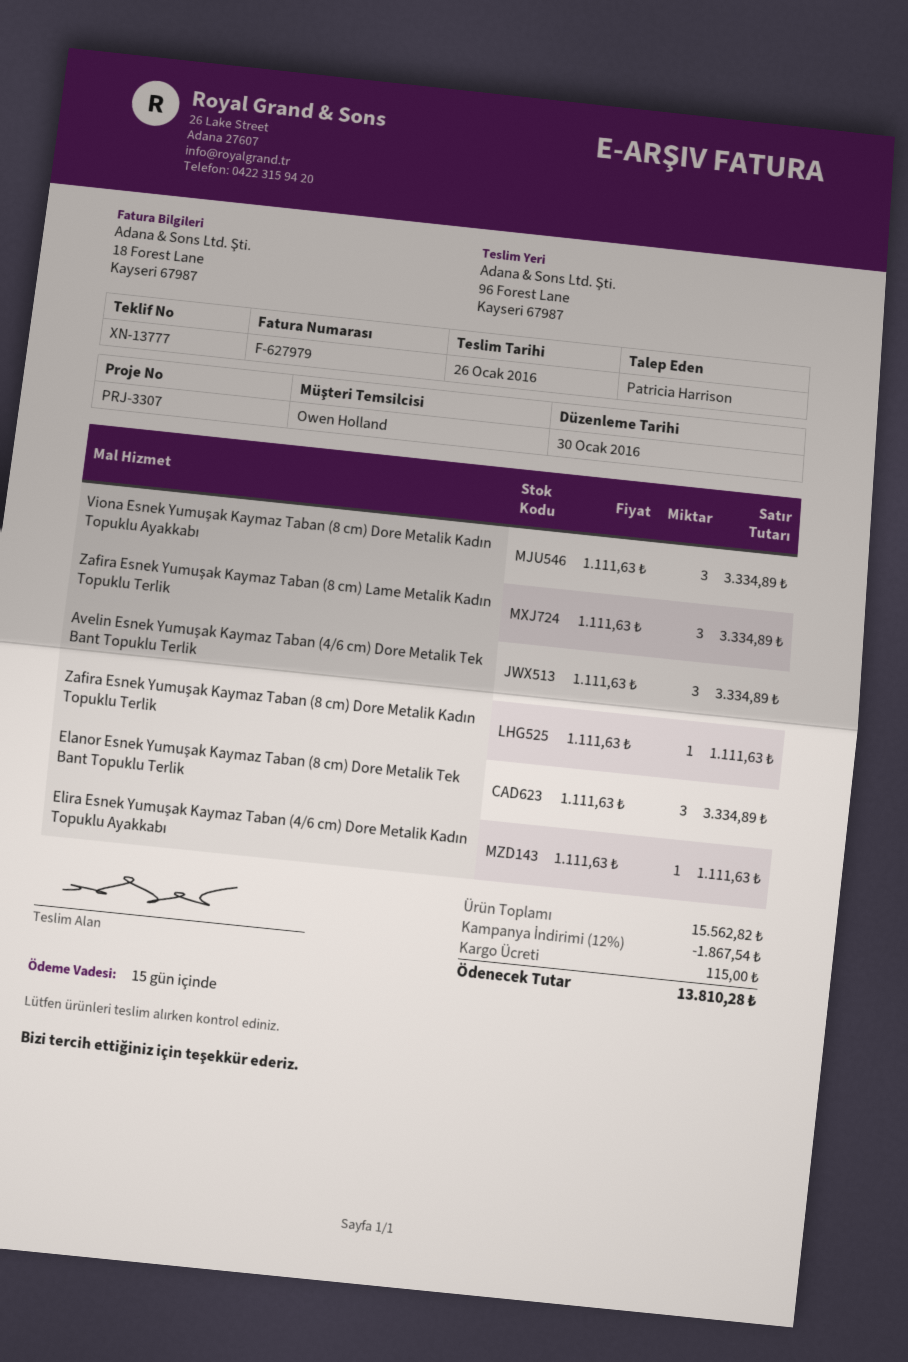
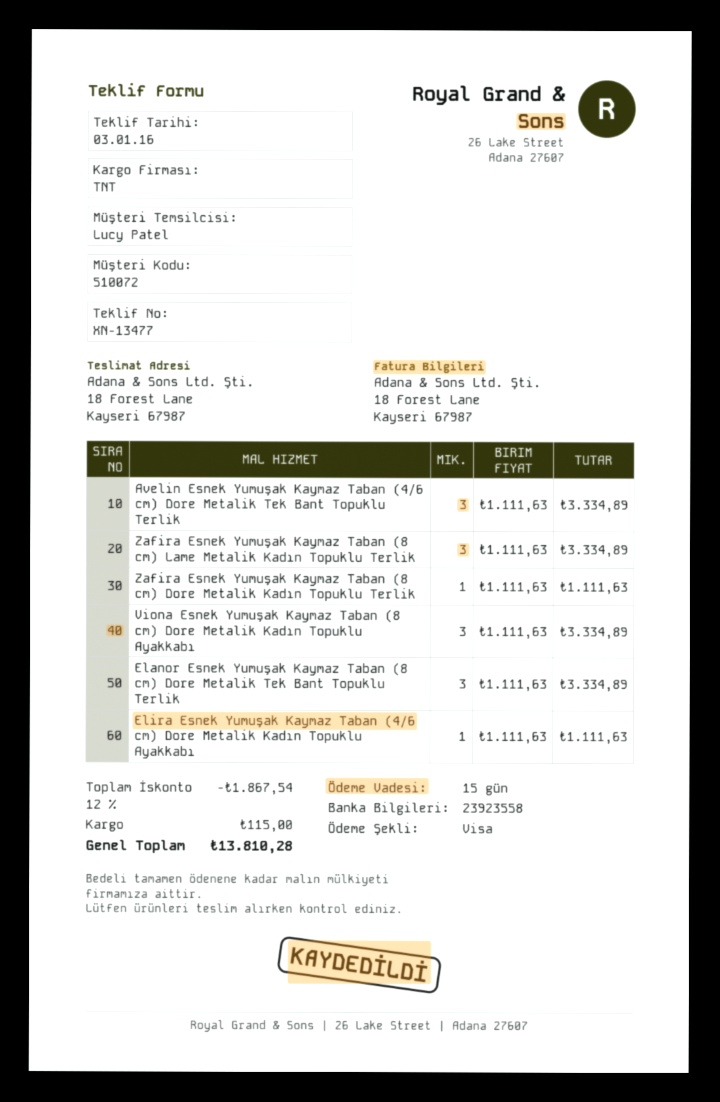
quote number: XN-13777 -> XN-13477
sales rep: Owen Holland -> Lucy Patel
ship to: 96 Forest Lane, Kayseri 67987 -> 18 Forest Lane, Kayseri 67987

